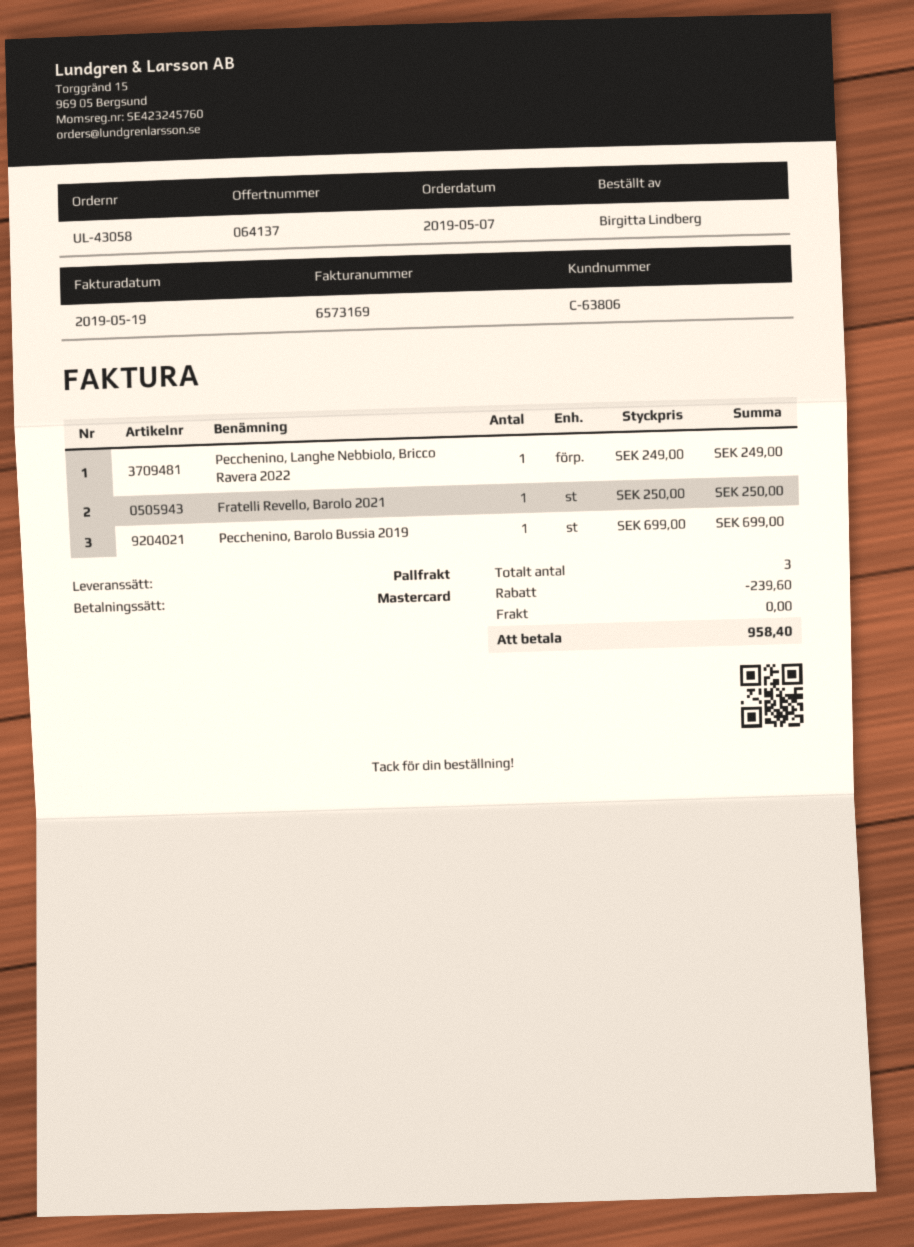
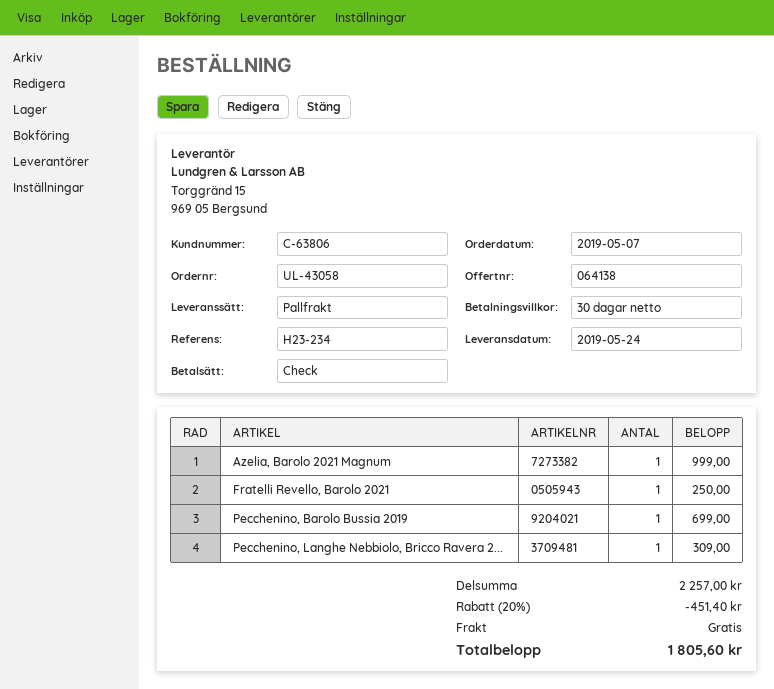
quote number: 064137 -> 064138
payment method: Mastercard -> cheque
Pecchenino, Langhe Nebbiolo, Bricco Ravera 2022: 1 for 249.00 -> 1 for 309.00
Azelia, Barolo 2021 Magnum: none -> 1 for 999.00
discount: 239.60 -> 451.40
total: 958.40 -> 1805.60

